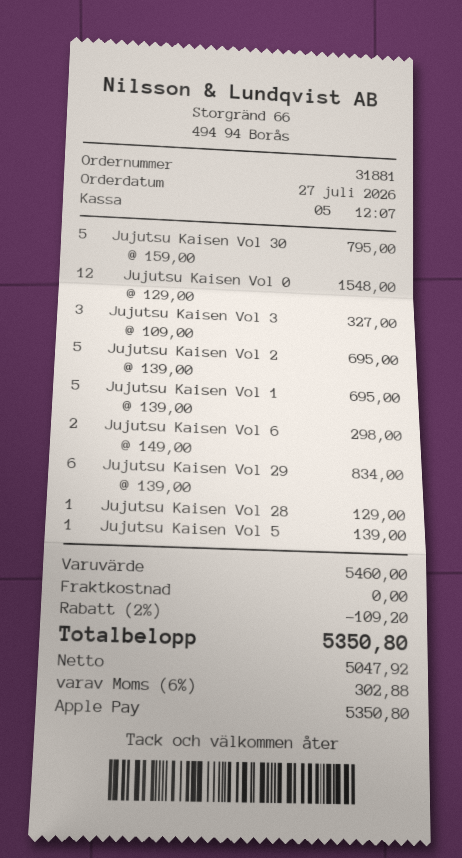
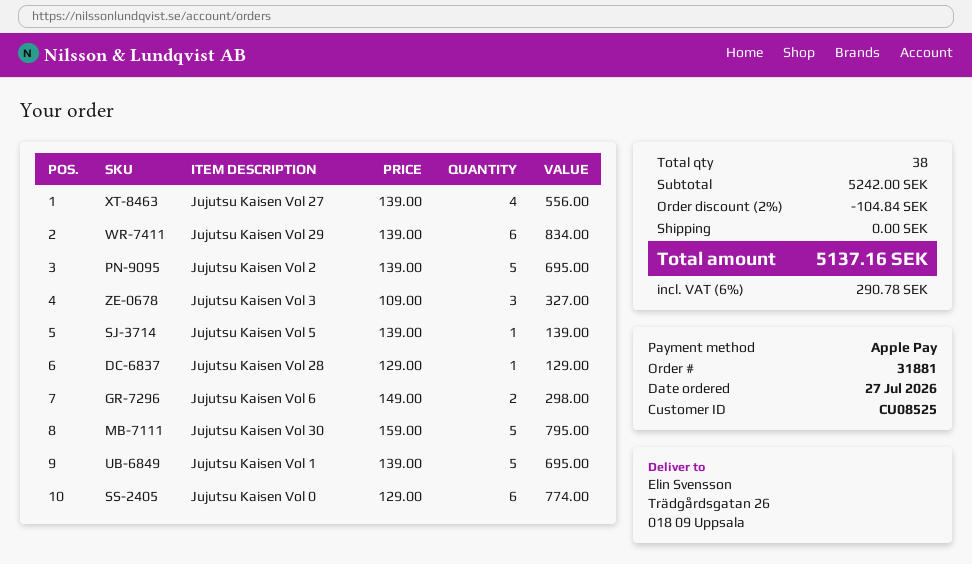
Jujutsu Kaisen Vol 0: 12 x 129.00 = 1548.00 -> 6 x 129.00 = 774.00
Jujutsu Kaisen Vol 27: none -> 4 x 139.00 = 556.00
subtotal: 5460.00 -> 5242.00
discount: 2% = 109.20 -> 2% = 104.84
tax: 6% = 302.88 -> 6% = 290.78
total: 5350.80 -> 5137.16

